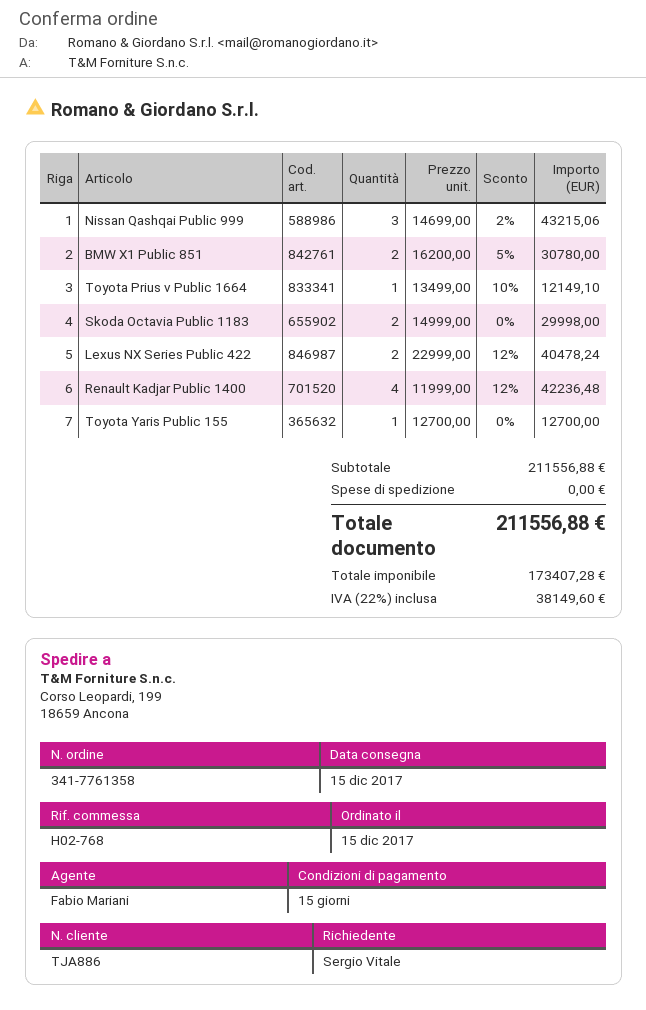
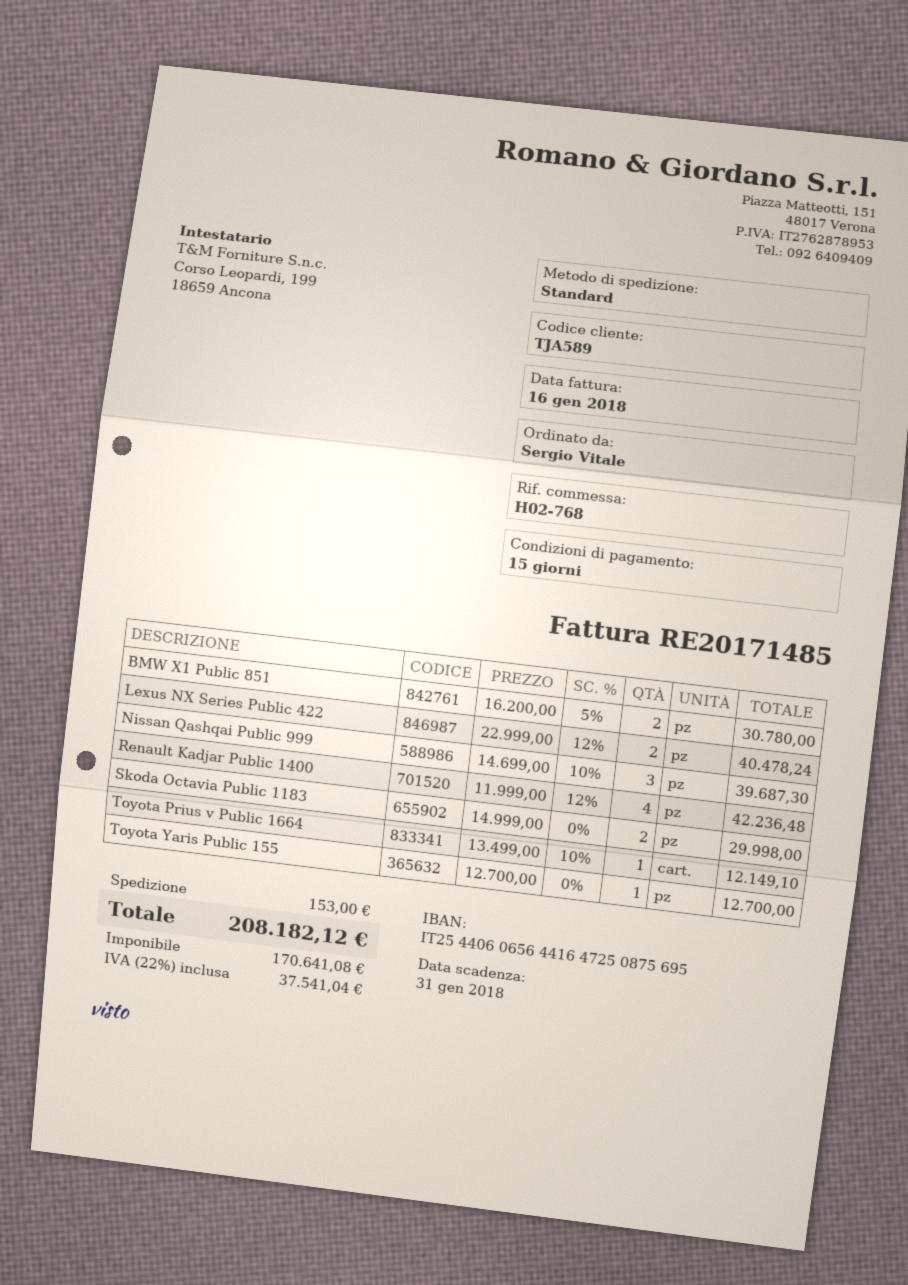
customer number: TJA886 -> TJA589
Nissan Qashqai Public 999: 3 x 14699.00 - 2% = 43215.06 -> 3 x 14699.00 - 10% = 39687.30
shipping: 0.00 -> 153.00
net: 173407.28 -> 170641.08
tax: 22% = 38149.60 -> 22% = 37541.04
total: 211556.88 -> 208182.12

